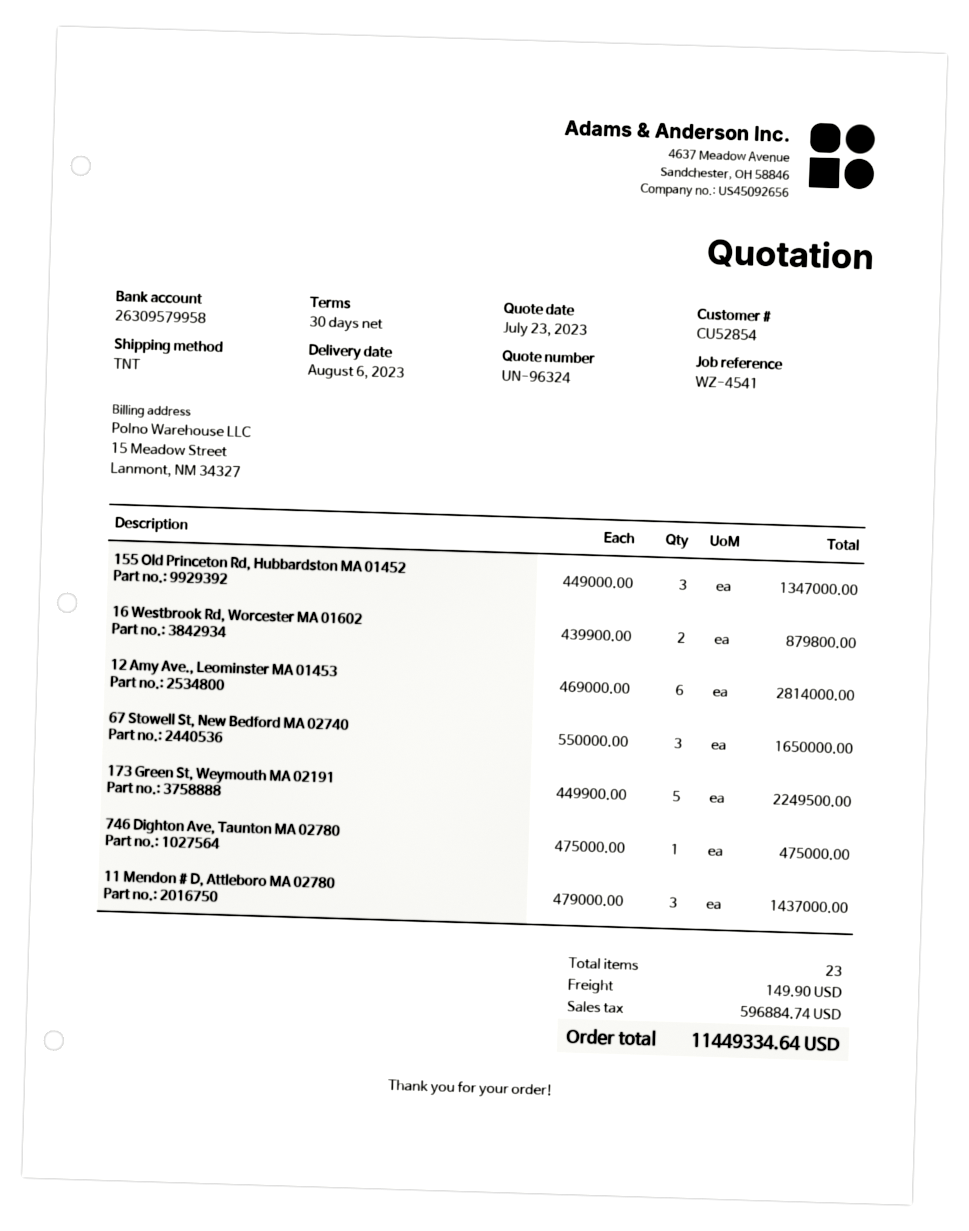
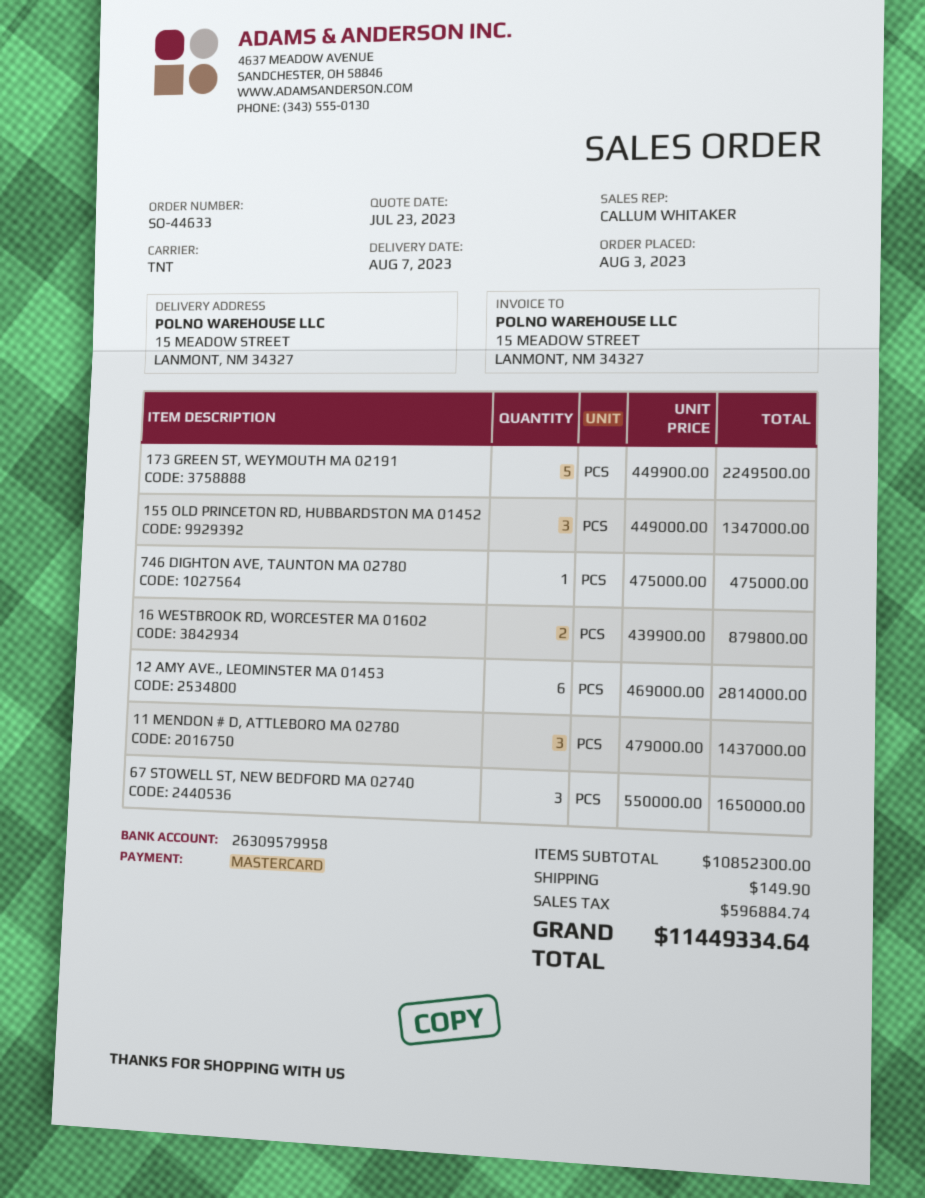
delivery date: 2023-08-06 -> 2023-08-07

